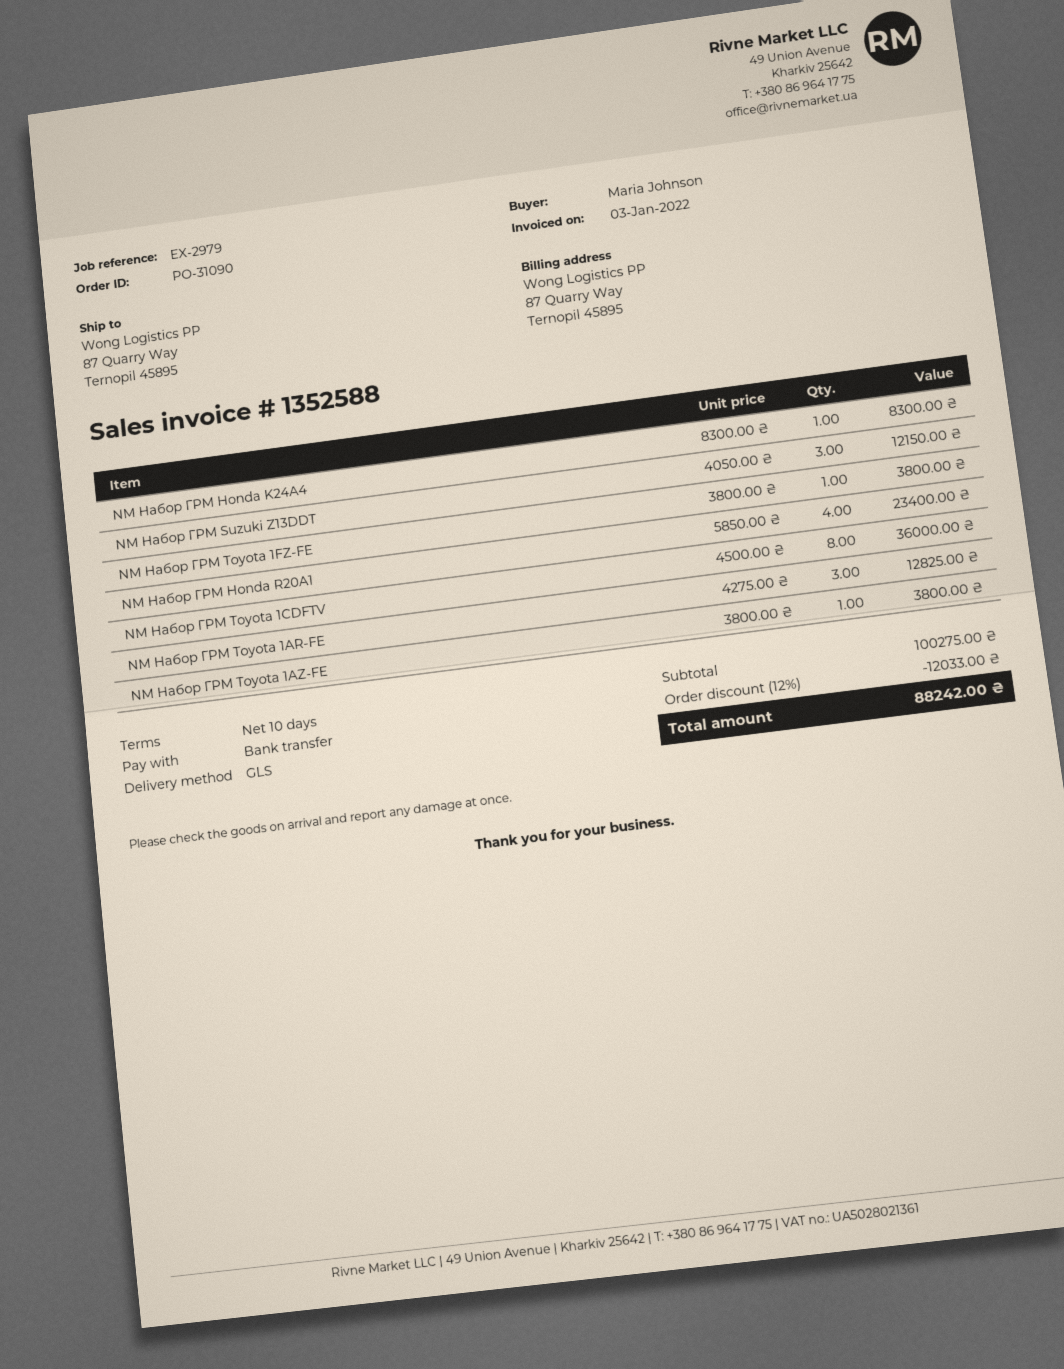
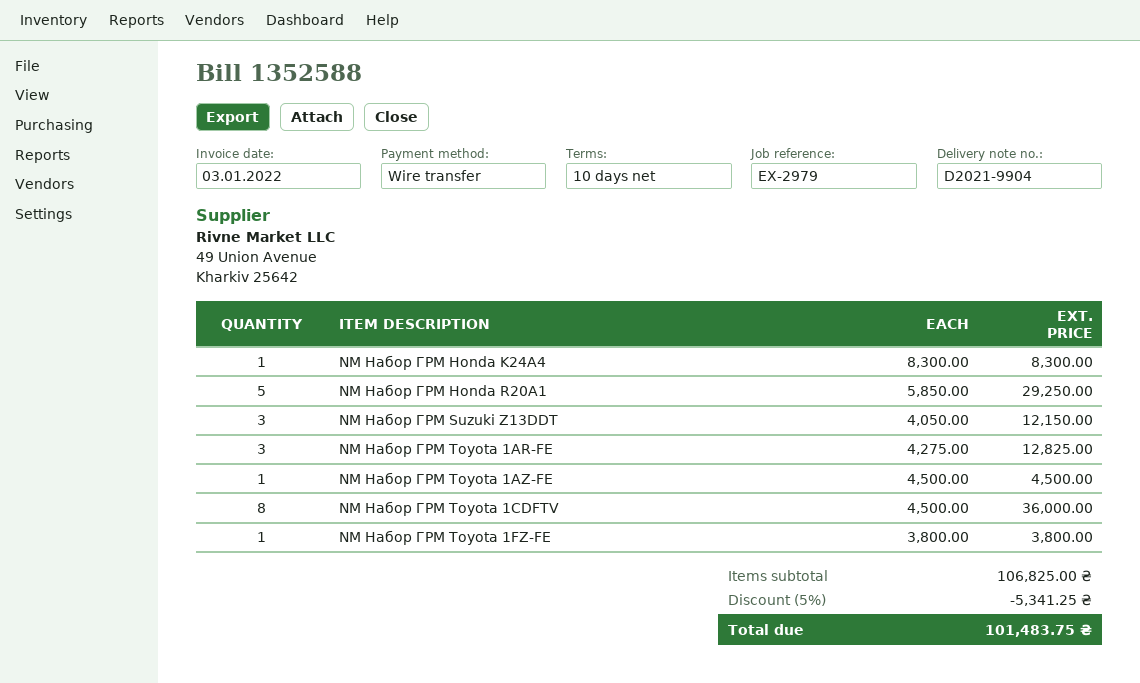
NM Набор ГРМ Honda R20A1: 4 x 5850.00 = 23400.00 -> 5 x 5850.00 = 29250.00
NM Набор ГРМ Toyota 1AZ-FE: 1 x 3800.00 = 3800.00 -> 1 x 4500.00 = 4500.00
subtotal: 100275.00 -> 106825.00
discount: 12% = 12033.00 -> 5% = 5341.25
total: 88242.00 -> 101483.75

